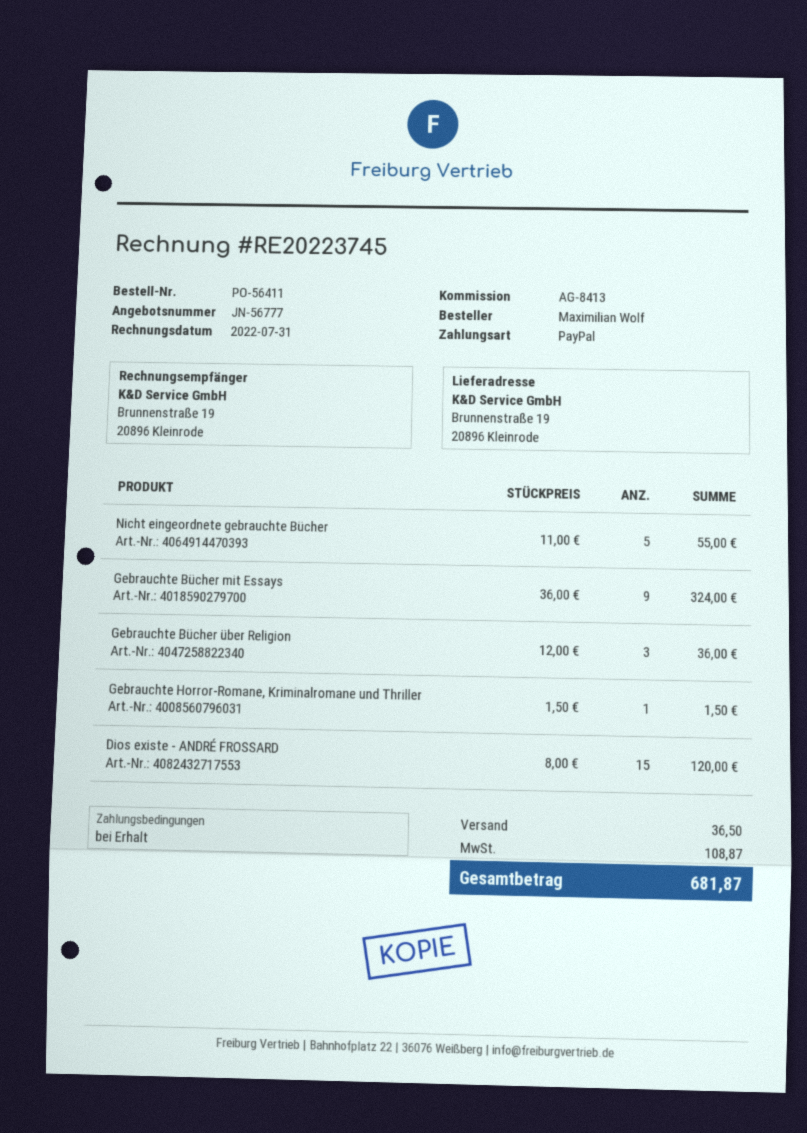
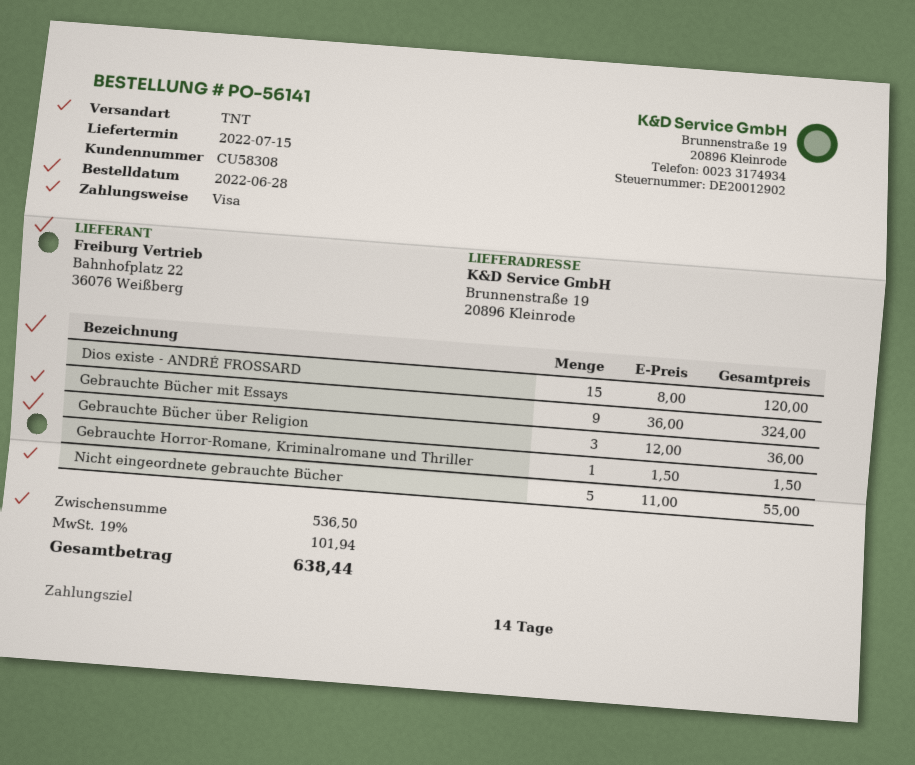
order number: PO-56411 -> PO-56141
payment terms: on receipt -> 14 days
payment method: PayPal -> Visa
shipping: 36.50 -> none
tax: 108.87 -> 101.94
total: 681.87 -> 638.44

